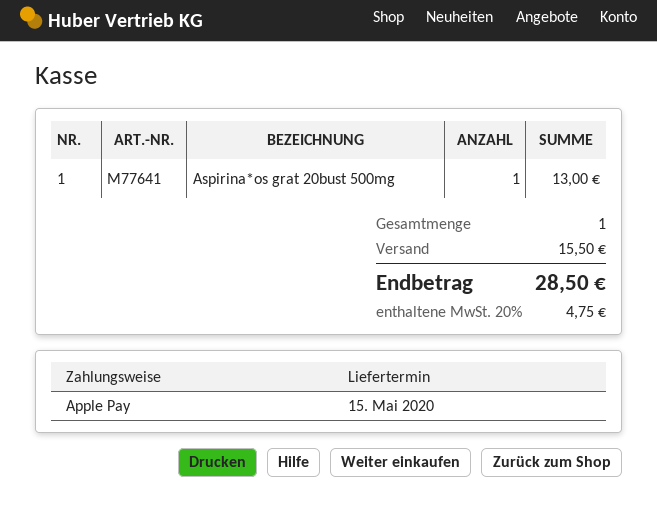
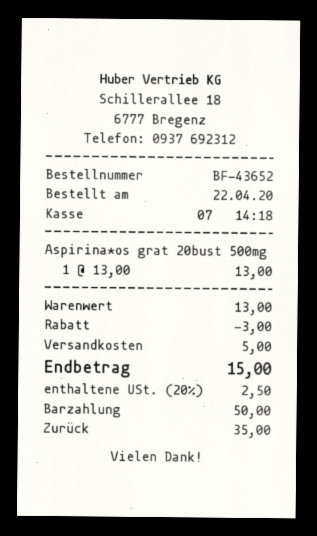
payment method: Apple Pay -> cash
discount: none -> 3.00
shipping: 15.50 -> 5.00
tax: 20% = 4.75 -> 20% = 2.50
total: 28.50 -> 15.00

